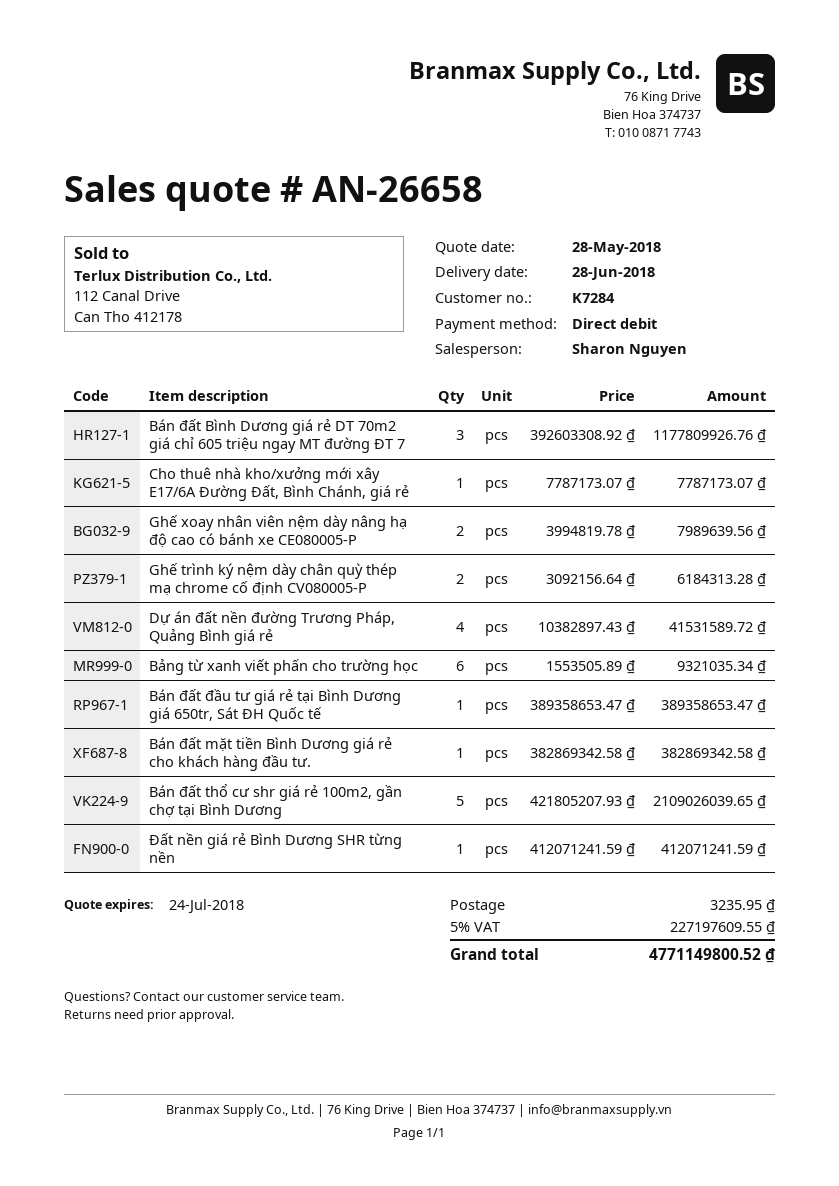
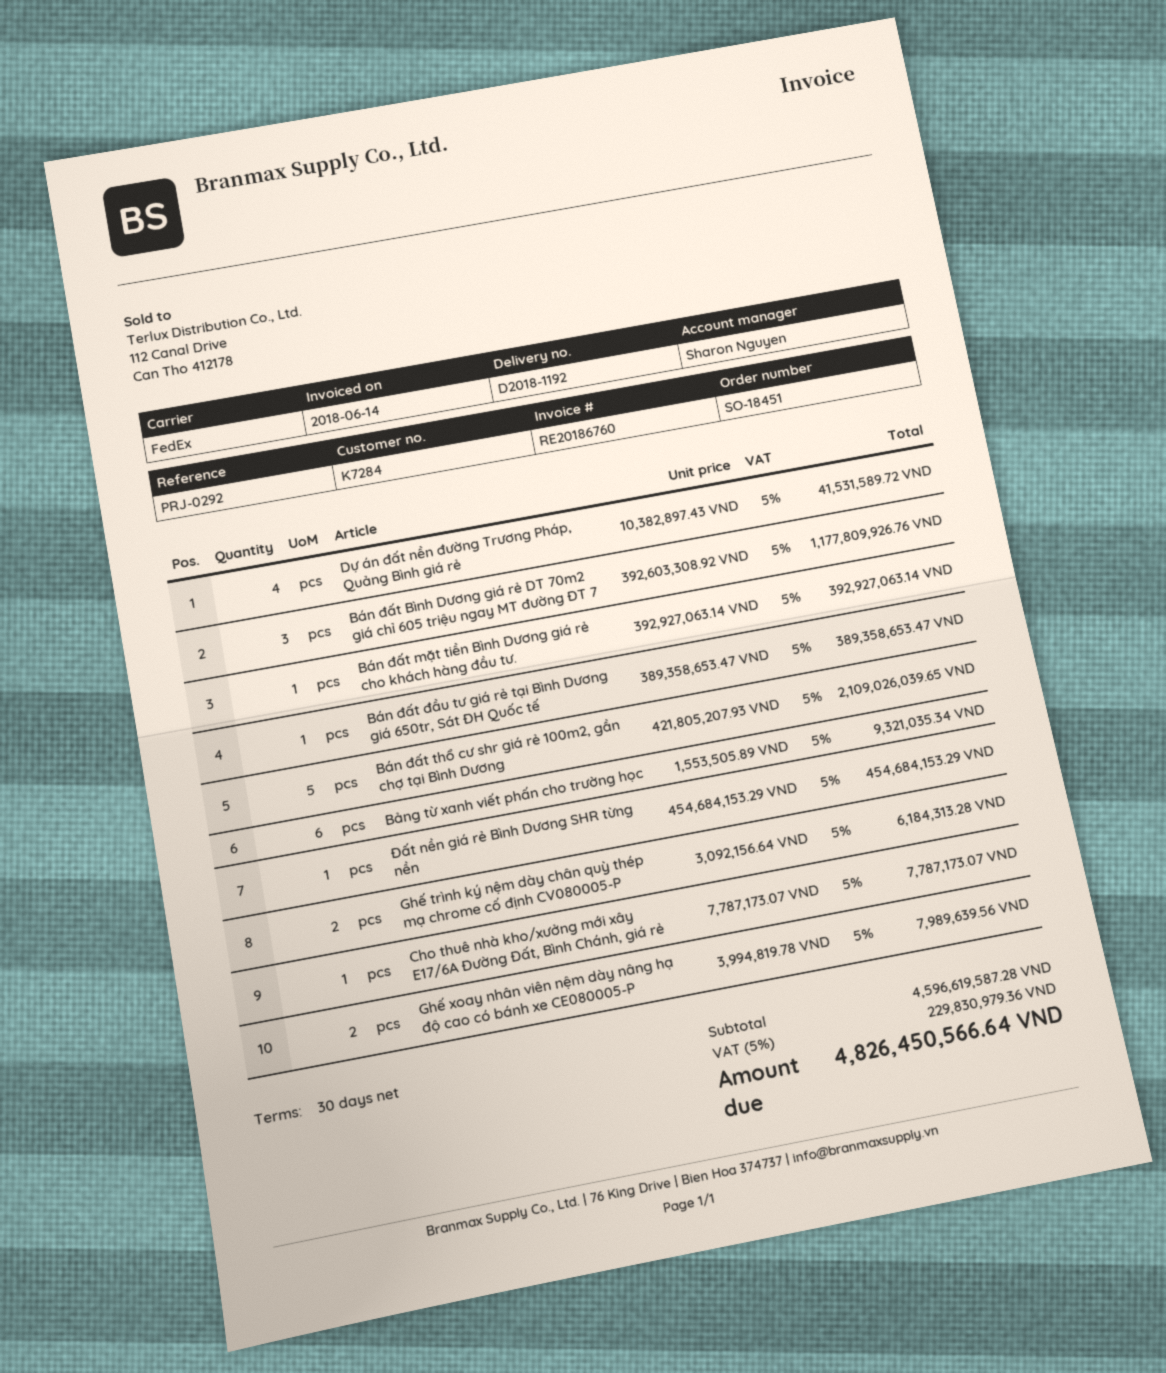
Bán đất mặt tiền Bình Dương giá rẻ cho khách hàng đầu tư.: 1 x 382869342.58 = 382869342.58 -> 1 x 392927063.14 = 392927063.14
Đất nền giá rẻ Bình Dương SHR từng nền: 1 x 412071241.59 = 412071241.59 -> 1 x 454684153.29 = 454684153.29
shipping: 3235.95 -> none
tax: 5% = 227197609.55 -> 5% = 229830979.36
total: 4771149800.52 -> 4826450566.64

